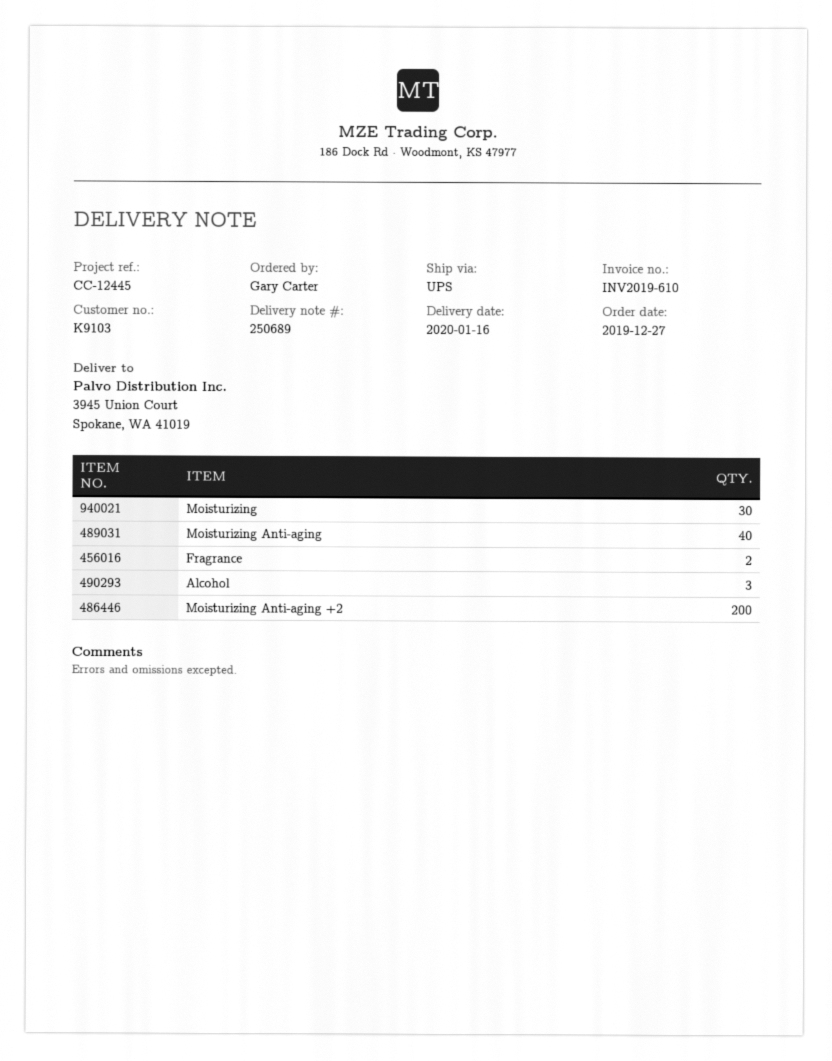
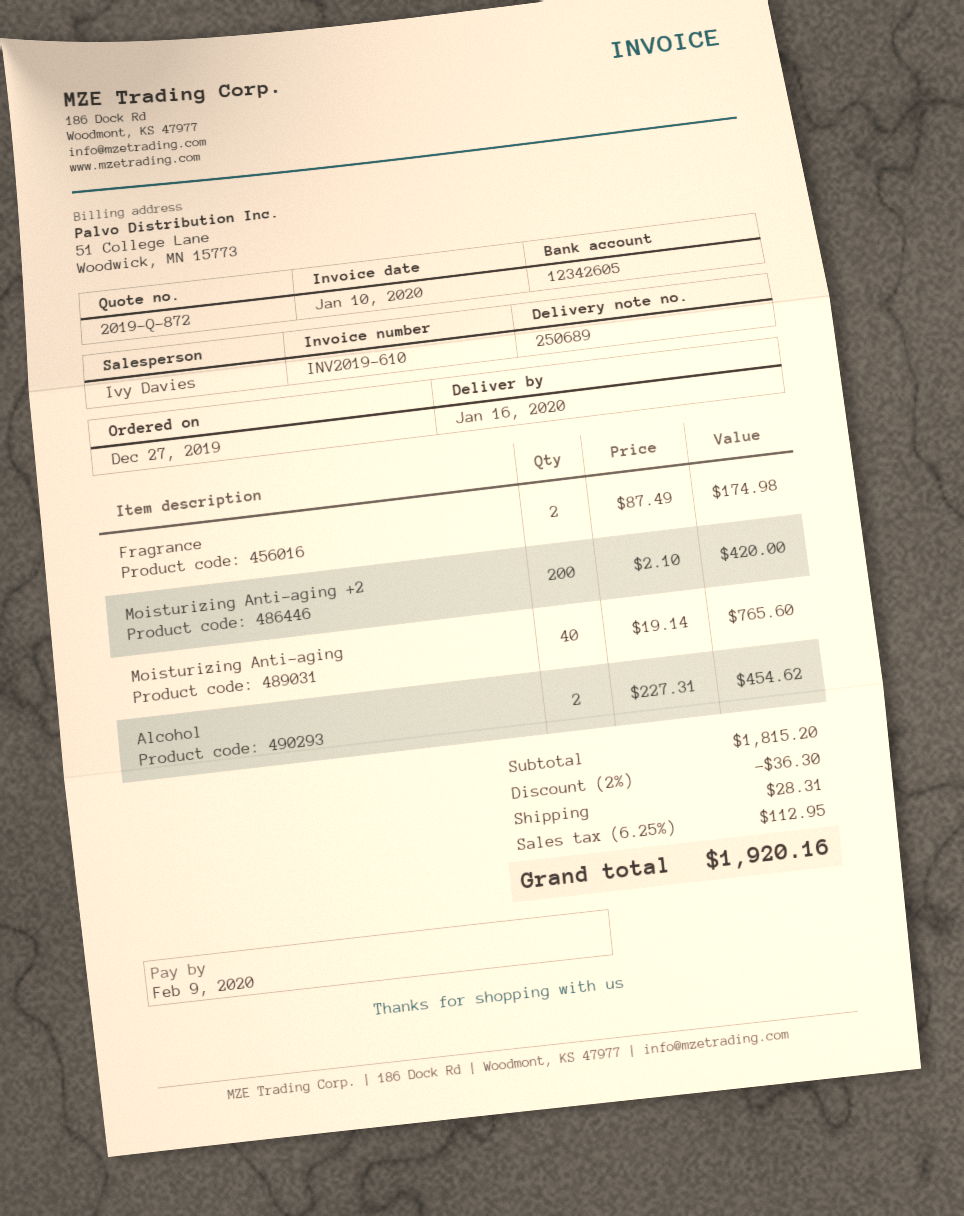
Moisturizing: 30 -> none
Alcohol: 3 -> 2

